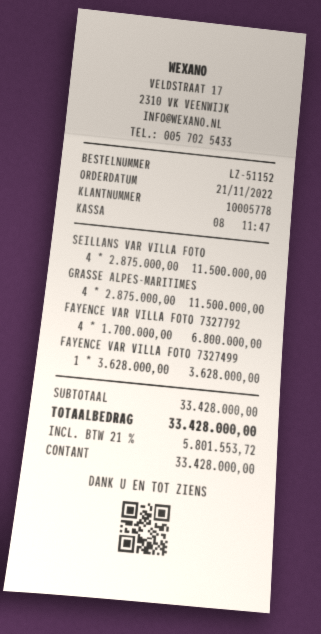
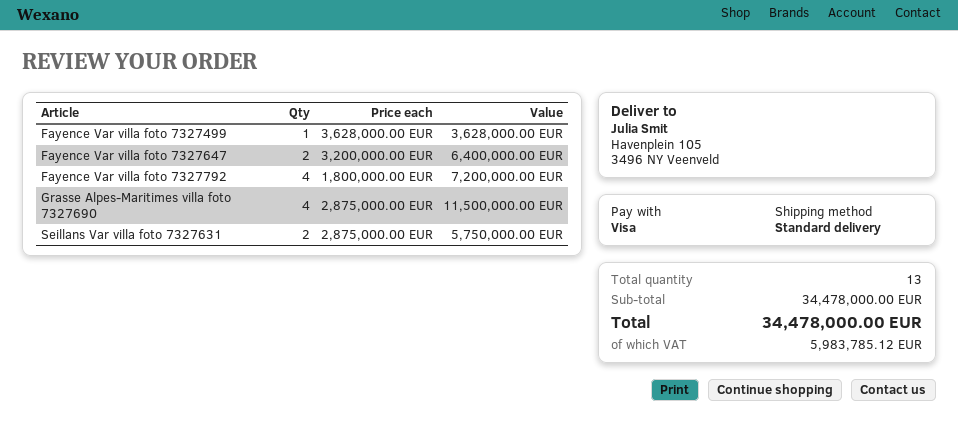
payment method: cash -> Visa
SEILLANS VAR VILLA FOTO: 4 x 2875000.00 = 11500000.00 -> 2 x 2875000.00 = 5750000.00
FAYENCE VAR VILLA FOTO 7327792: 4 x 1700000.00 = 6800000.00 -> 4 x 1800000.00 = 7200000.00
Fayence Var villa foto 7327647: none -> 2 x 3200000.00 = 6400000.00
subtotal: 33428000.00 -> 34478000.00
tax: 5801553.72 -> 5983785.12
total: 33428000.00 -> 34478000.00

